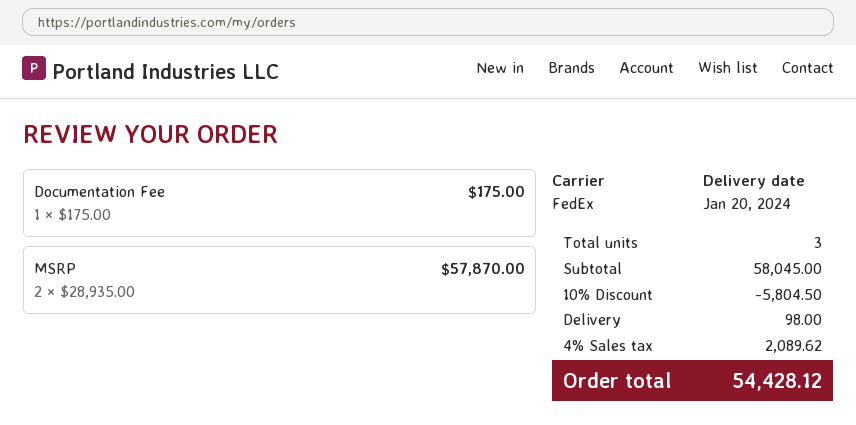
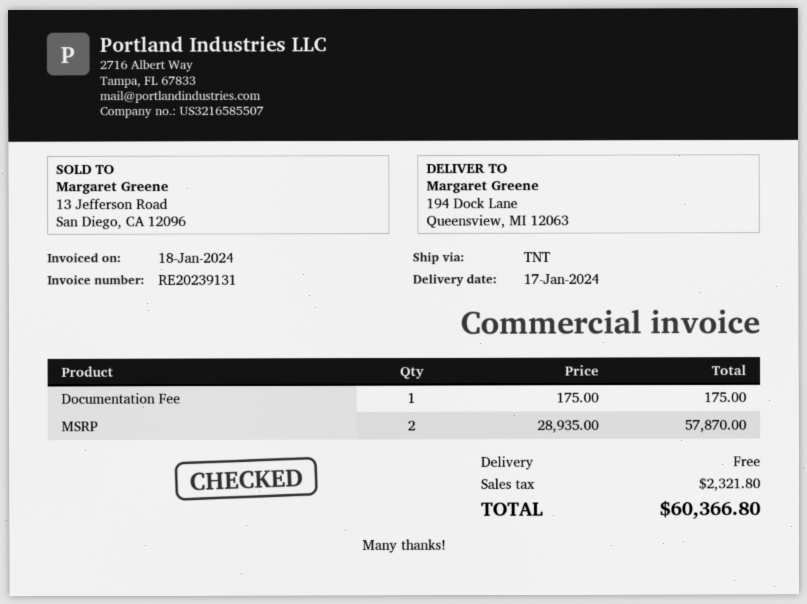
delivery date: 2024-01-20 -> 2024-01-17
shipping method: FedEx -> TNT
discount: 10% = 5804.50 -> none
shipping: 98.00 -> 0.00
tax: 2089.62 -> 2321.80
total: 54428.12 -> 60366.80

